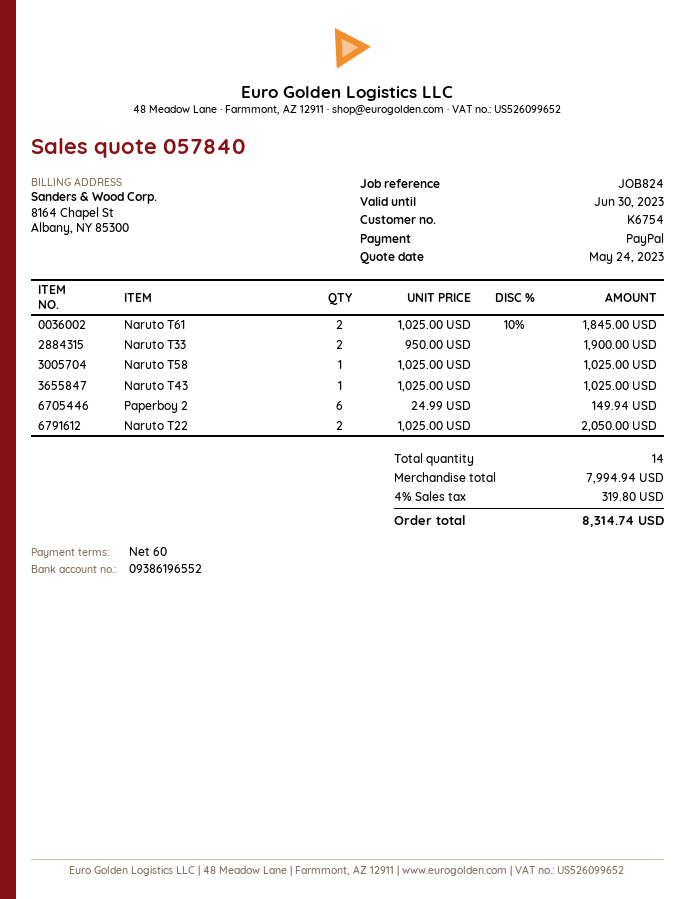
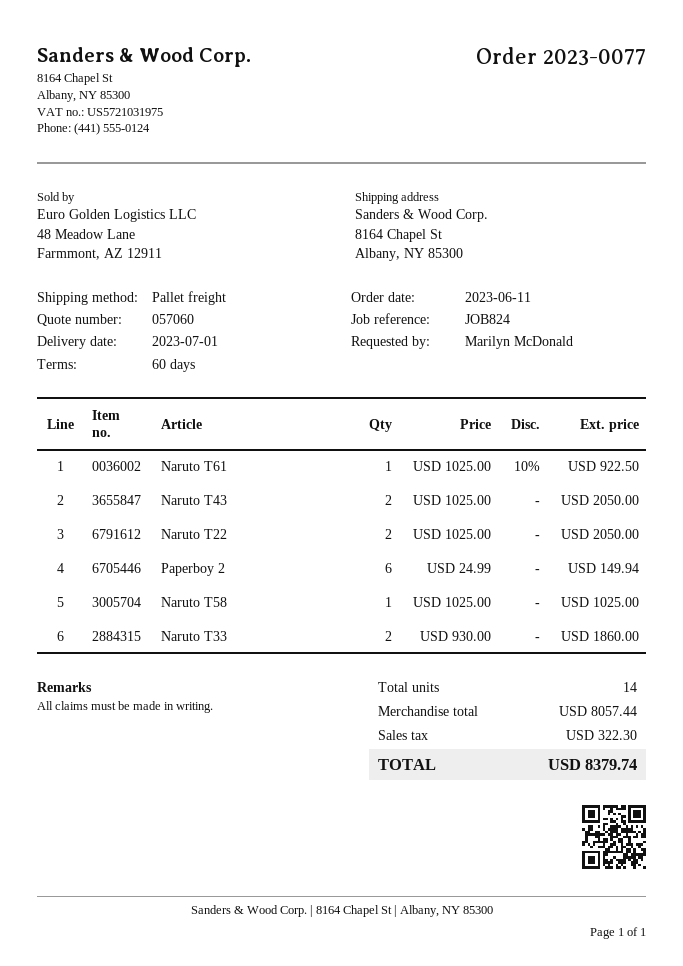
quote number: 057840 -> 057060
Naruto T61: 2 x 1025.00 - 10% = 1845.00 -> 1 x 1025.00 - 10% = 922.50
Naruto T33: 2 x 950.00 = 1900.00 -> 2 x 930.00 = 1860.00
Naruto T43: 1 x 1025.00 = 1025.00 -> 2 x 1025.00 = 2050.00
subtotal: 7994.94 -> 8057.44
tax: 319.80 -> 322.30
total: 8314.74 -> 8379.74

